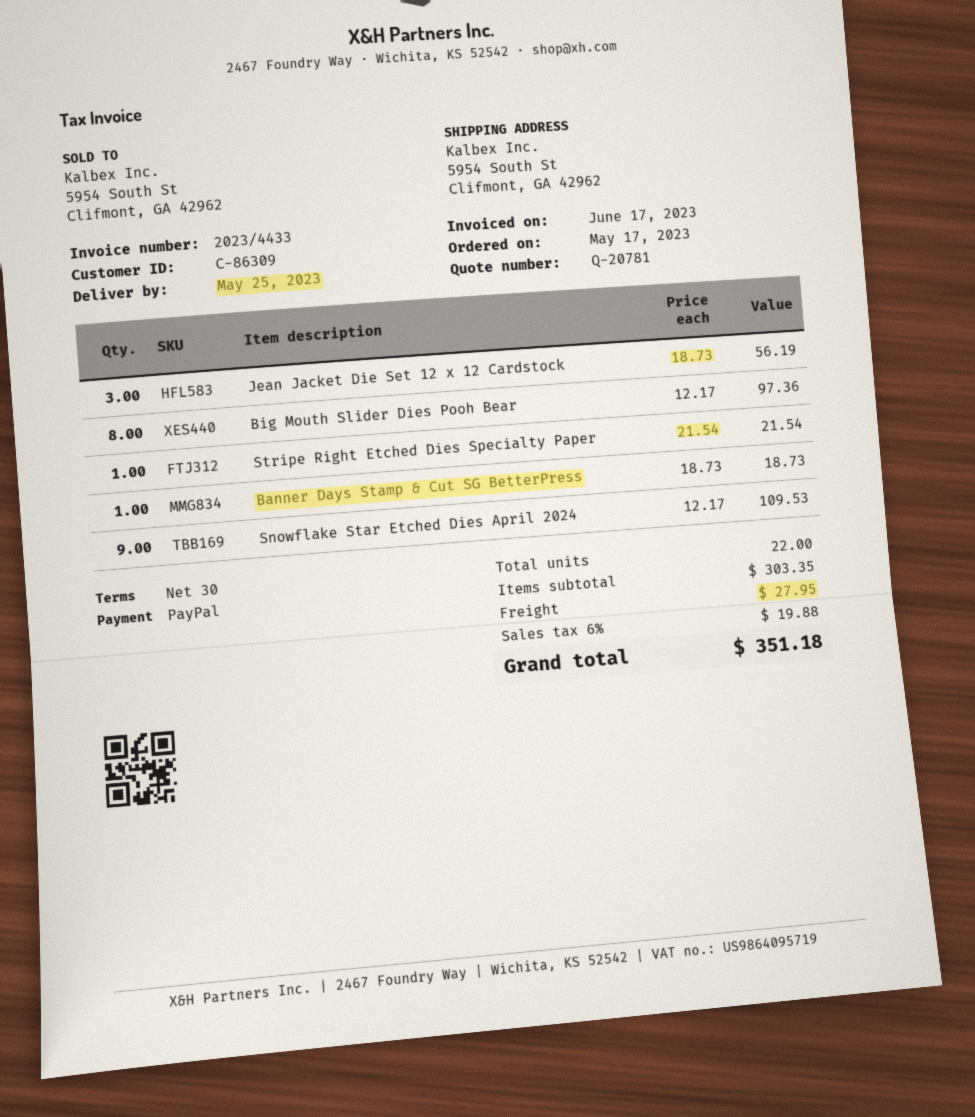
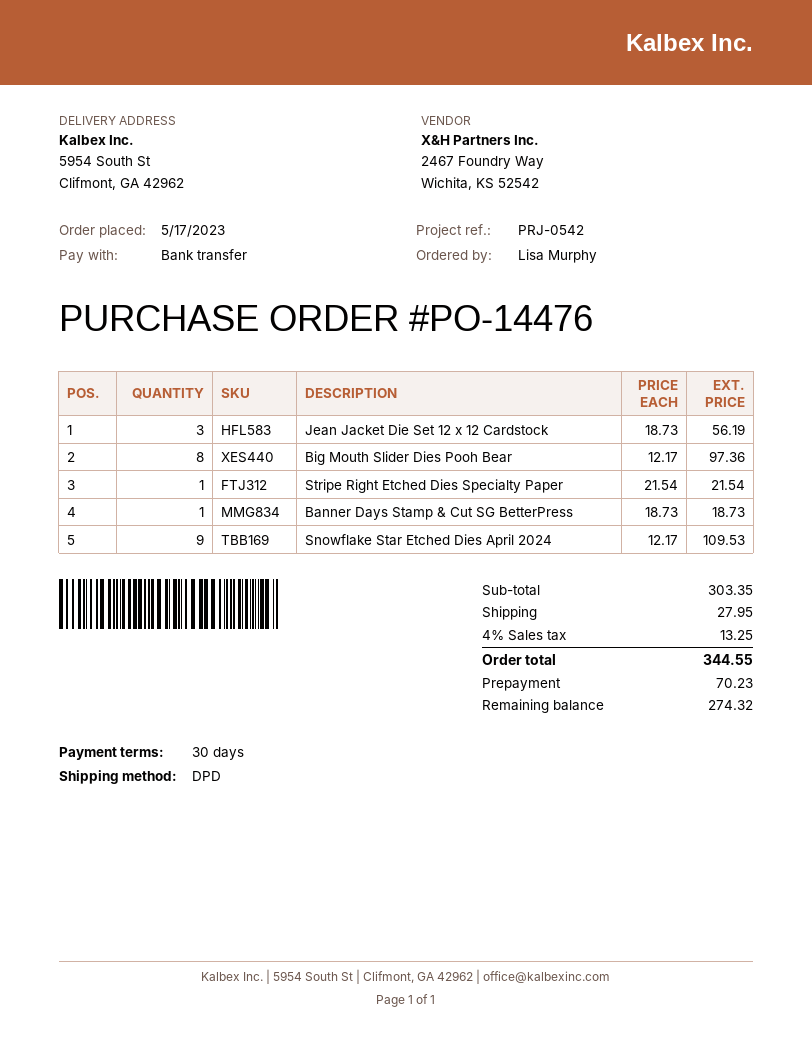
payment method: PayPal -> bank transfer
tax: 6% = 19.88 -> 4% = 13.25
total: 351.18 -> 344.55

